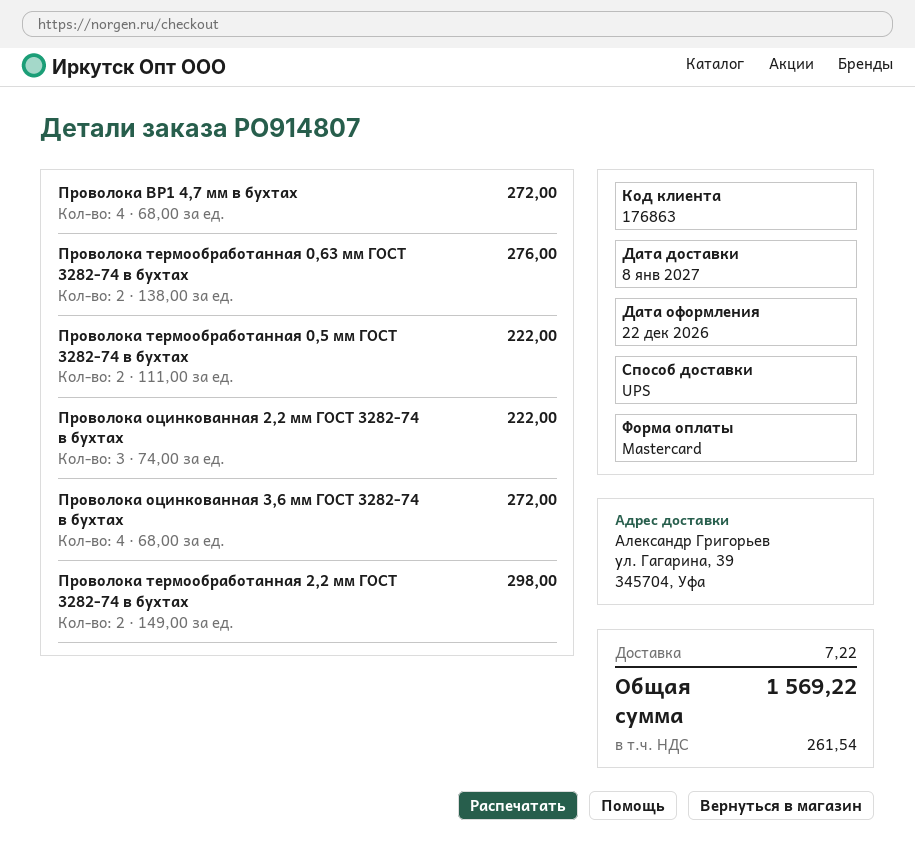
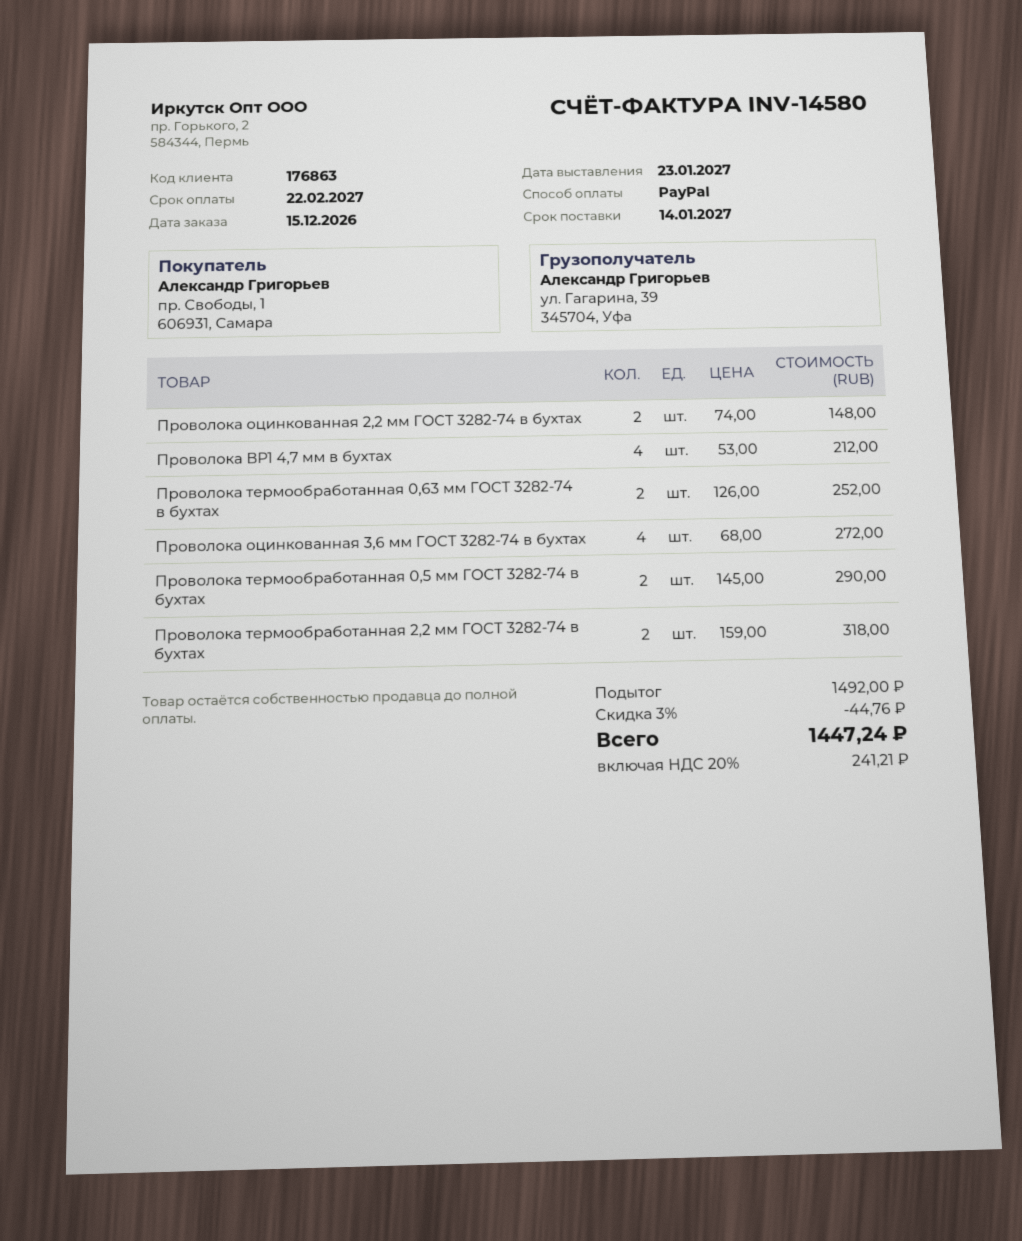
order date: 2026-12-22 -> 2026-12-15
delivery date: 2027-01-08 -> 2027-01-14
payment method: Mastercard -> PayPal
Проволока ВР1 4,7 мм в бухтах: 4 x 68.00 = 272.00 -> 4 x 53.00 = 212.00
Проволока термообработанная 0,63 мм ГОСТ 3282-74 в бухтах: 2 x 138.00 = 276.00 -> 2 x 126.00 = 252.00
Проволока термообработанная 0,5 мм ГОСТ 3282-74 в бухтах: 2 x 111.00 = 222.00 -> 2 x 145.00 = 290.00
Проволока оцинкованная 2,2 мм ГОСТ 3282-74 в бухтах: 3 x 74.00 = 222.00 -> 2 x 74.00 = 148.00
Проволока термообработанная 2,2 мм ГОСТ 3282-74 в бухтах: 2 x 149.00 = 298.00 -> 2 x 159.00 = 318.00
discount: none -> 3% = 44.76
shipping: 7.22 -> none
tax: 261.54 -> 241.21
total: 1569.22 -> 1447.24

